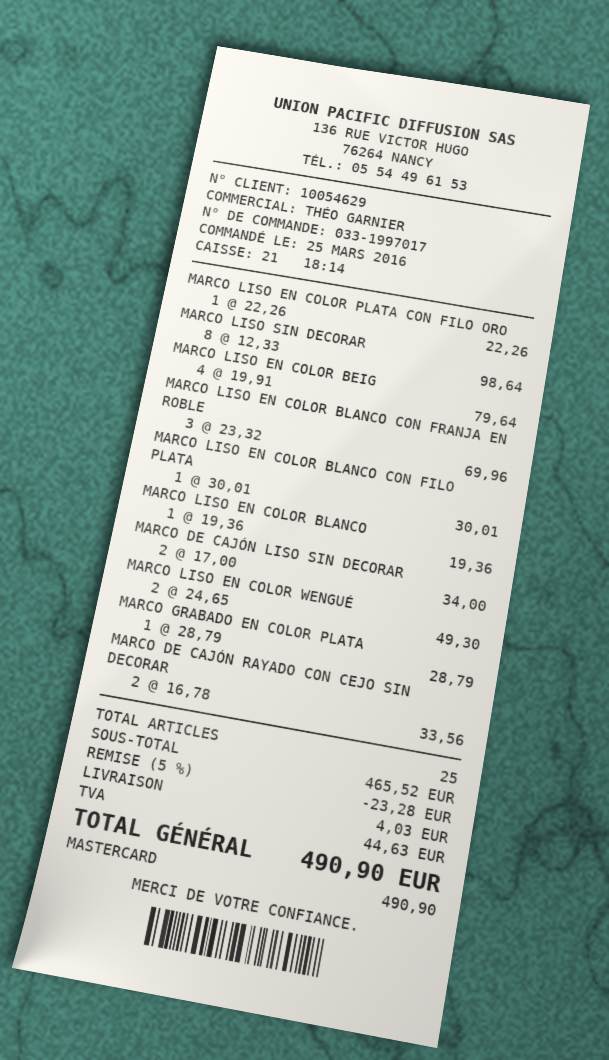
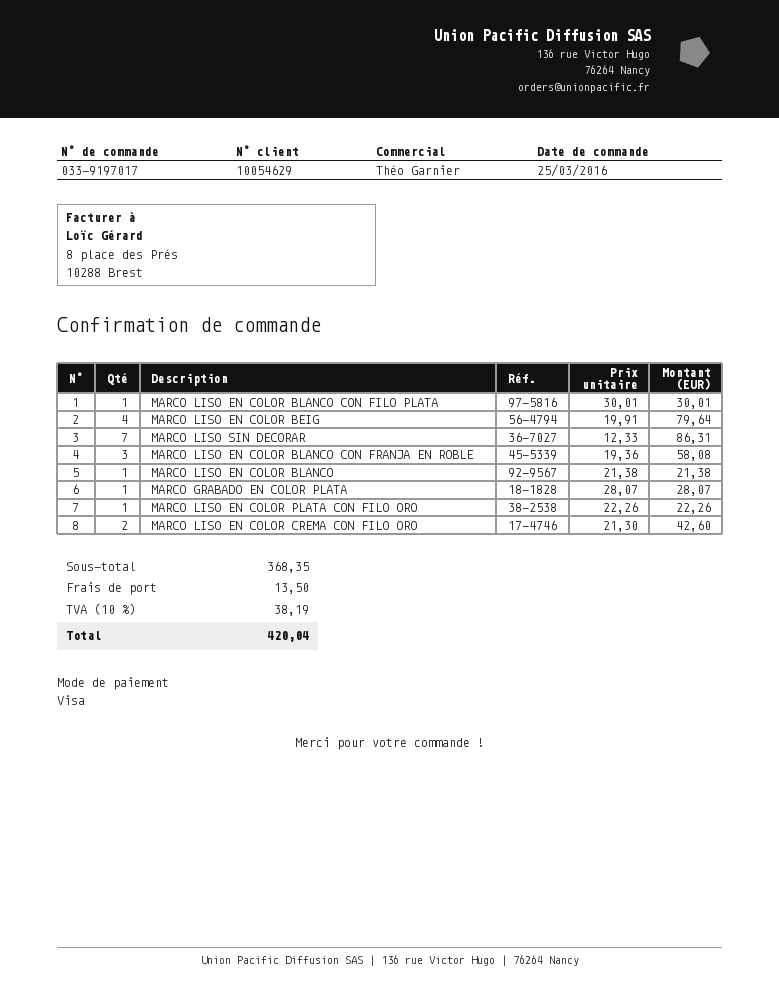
order number: 033-1997017 -> 033-9197017
payment method: Mastercard -> Visa
MARCO LISO SIN DECORAR: 8 x 12.33 = 98.64 -> 7 x 12.33 = 86.31
MARCO LISO EN COLOR BLANCO CON FRANJA EN ROBLE: 3 x 23.32 = 69.96 -> 3 x 19.36 = 58.08
MARCO LISO EN COLOR BLANCO: 1 x 19.36 = 19.36 -> 1 x 21.38 = 21.38
MARCO DE CAJÓN LISO SIN DECORAR: 2 x 17.00 = 34.00 -> none
MARCO LISO EN COLOR WENGUÉ: 2 x 24.65 = 49.30 -> none
MARCO GRABADO EN COLOR PLATA: 1 x 28.79 = 28.79 -> 1 x 28.07 = 28.07
MARCO DE CAJÓN RAYADO CON CEJO SIN DECORAR: 2 x 16.78 = 33.56 -> none
MARCO LISO EN COLOR CREMA CON FILO ORO: none -> 2 x 21.30 = 42.60
subtotal: 465.52 -> 368.35
discount: 5% = 23.28 -> none
shipping: 4.03 -> 13.50
tax: 44.63 -> 38.19
total: 490.90 -> 420.04

